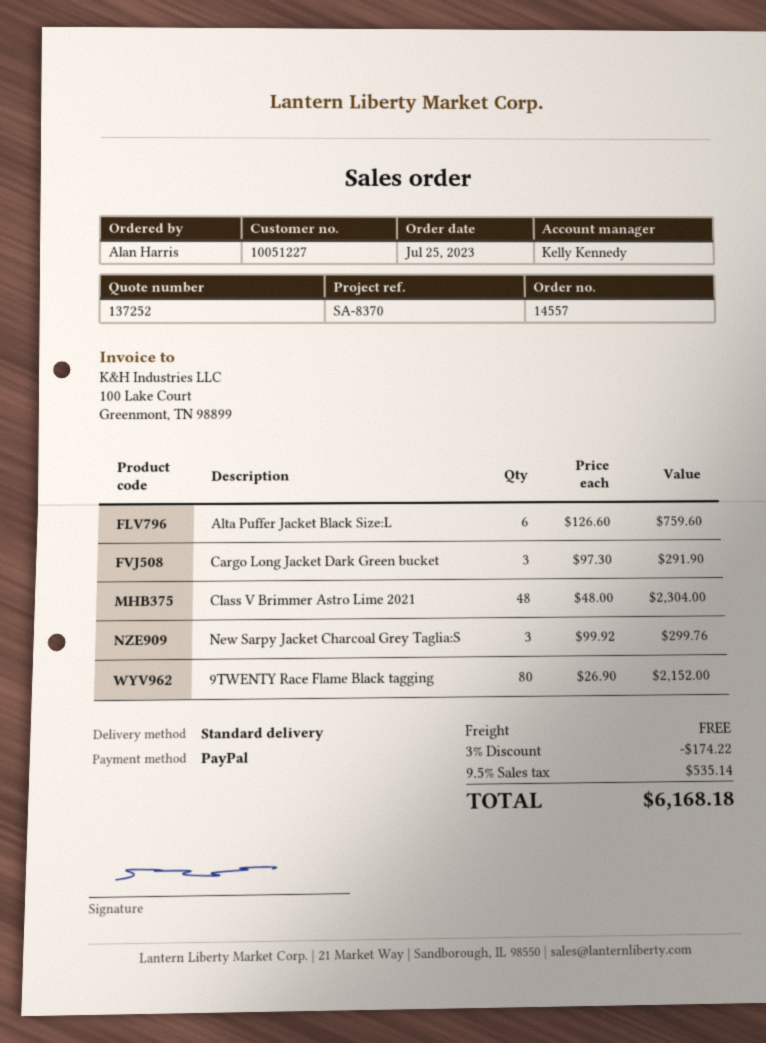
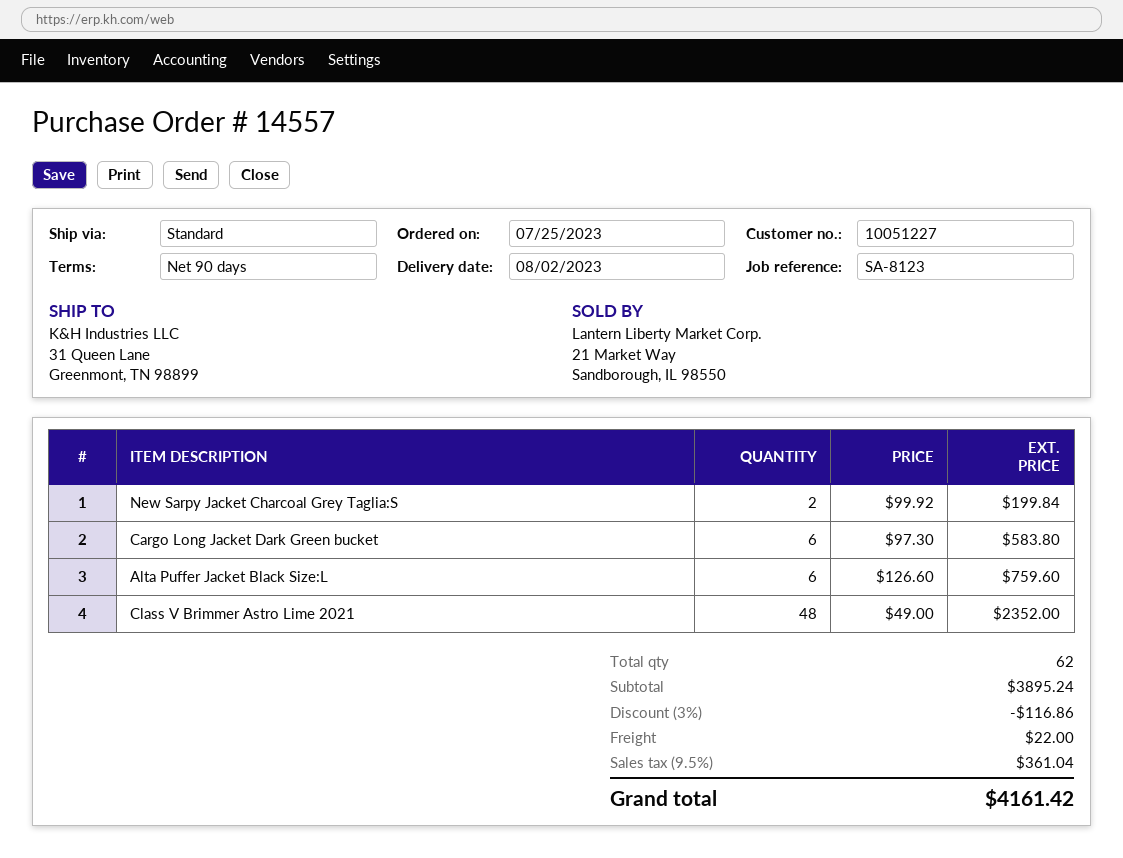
reference: SA-8370 -> SA-8123
Cargo Long Jacket Dark Green bucket: 3 x 97.30 = 291.90 -> 6 x 97.30 = 583.80
Class V Brimmer Astro Lime 2021: 48 x 48.00 = 2304.00 -> 48 x 49.00 = 2352.00
New Sarpy Jacket Charcoal Grey Taglia:S: 3 x 99.92 = 299.76 -> 2 x 99.92 = 199.84
9TWENTY Race Flame Black tagging: 80 x 26.90 = 2152.00 -> none
discount: 3% = 174.22 -> 3% = 116.86
shipping: 0.00 -> 22.00
tax: 9.5% = 535.14 -> 9.5% = 361.04
total: 6168.18 -> 4161.42

